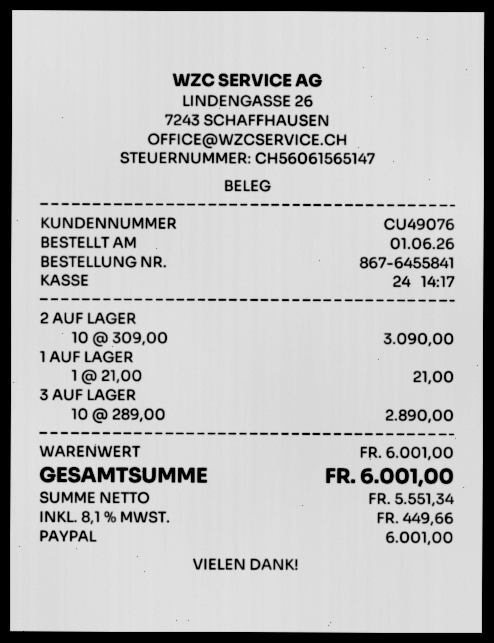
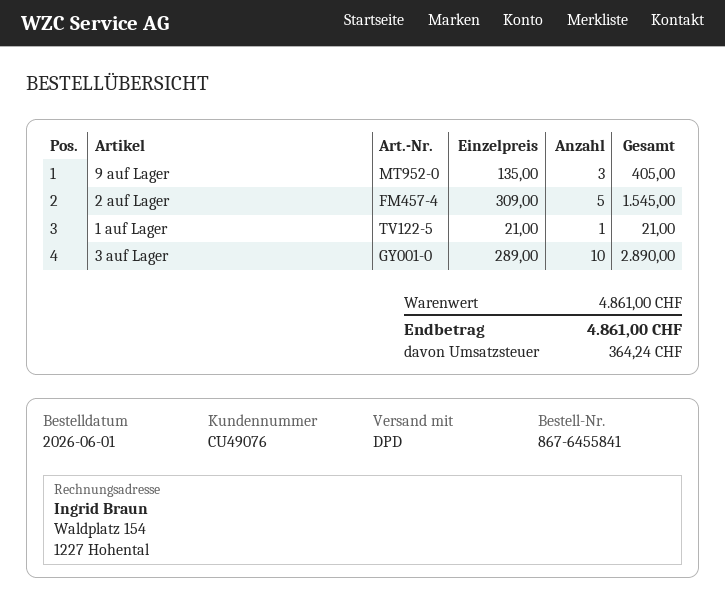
2 AUF LAGER: 10 x 309.00 = 3090.00 -> 5 x 309.00 = 1545.00
9 auf Lager: none -> 3 x 135.00 = 405.00
subtotal: 6001.00 -> 4861.00
tax: 449.66 -> 364.24
total: 6001.00 -> 4861.00

